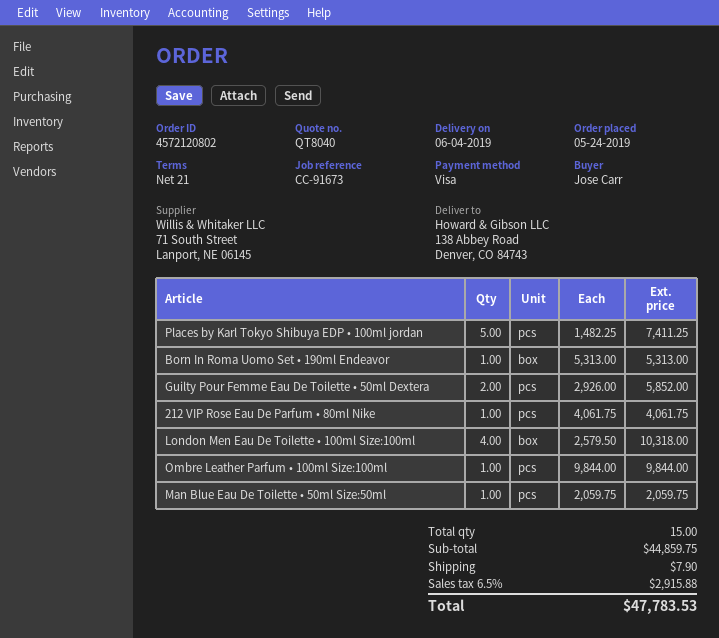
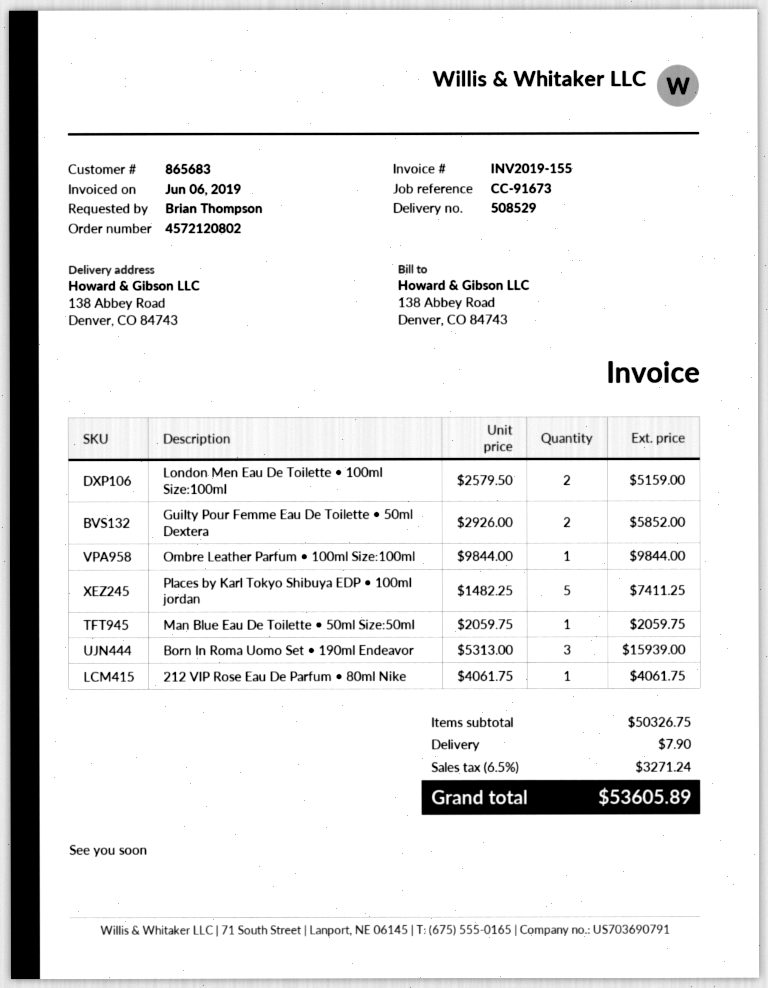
ordered by: Jose Carr -> Brian Thompson
Born In Roma Uomo Set • 190ml Endeavor: 1 x 5313.00 = 5313.00 -> 3 x 5313.00 = 15939.00
London Men Eau De Toilette • 100ml Size:100ml: 4 x 2579.50 = 10318.00 -> 2 x 2579.50 = 5159.00
subtotal: 44859.75 -> 50326.75
tax: 6.5% = 2915.88 -> 6.5% = 3271.24
total: 47783.53 -> 53605.89

